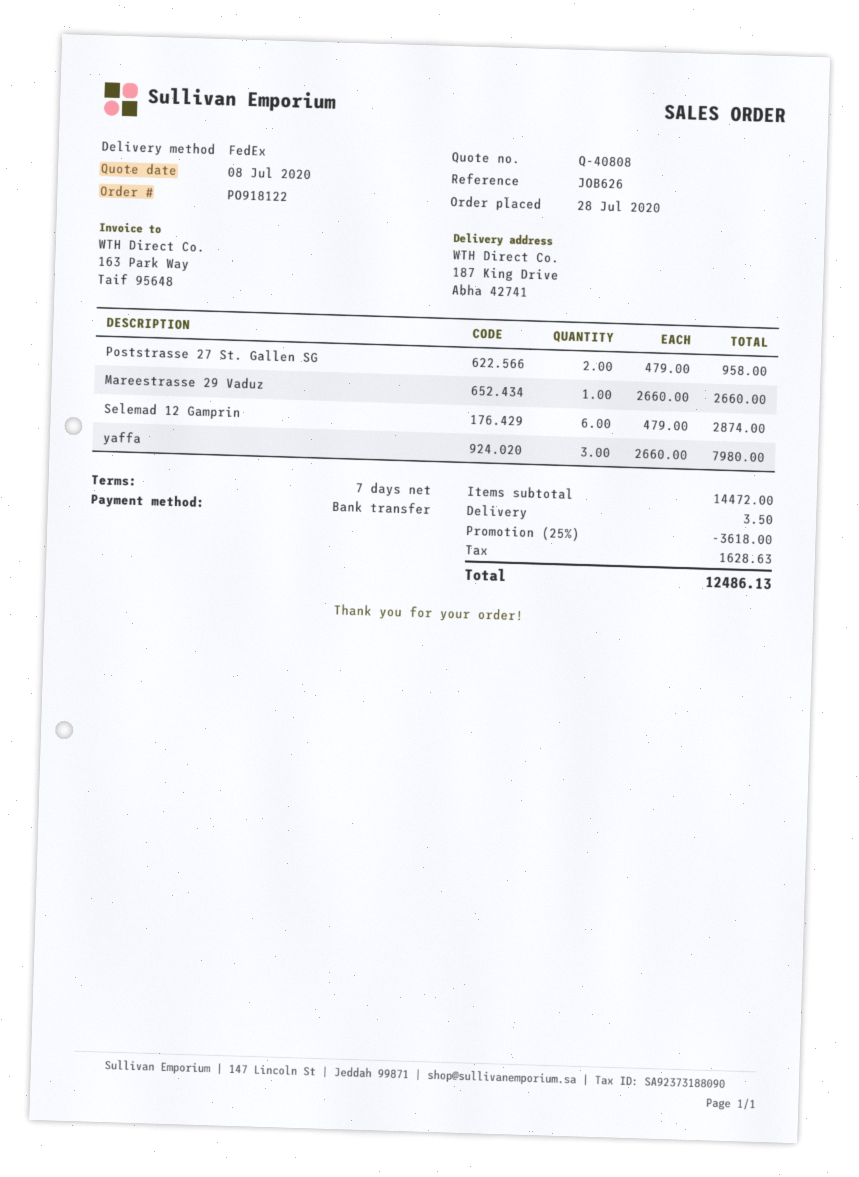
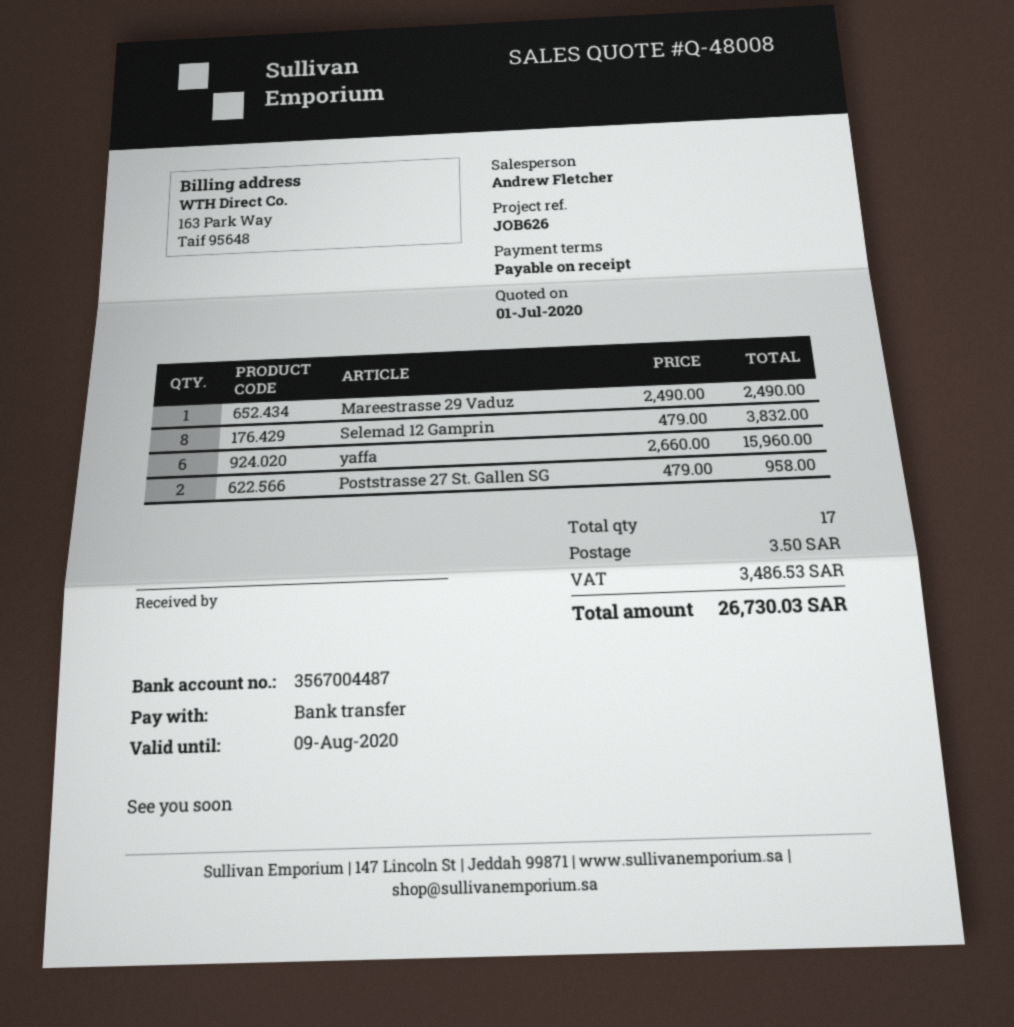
quote number: Q-40808 -> Q-48008
quote date: 2020-07-08 -> 2020-07-01
payment terms: 7 days -> on receipt
Mareestrasse 29 Vaduz: 1 x 2660.00 = 2660.00 -> 1 x 2490.00 = 2490.00
Selemad 12 Gamprin: 6 x 479.00 = 2874.00 -> 8 x 479.00 = 3832.00
yaffa: 3 x 2660.00 = 7980.00 -> 6 x 2660.00 = 15960.00
discount: 25% = 3618.00 -> none
tax: 1628.63 -> 3486.53
total: 12486.13 -> 26730.03

